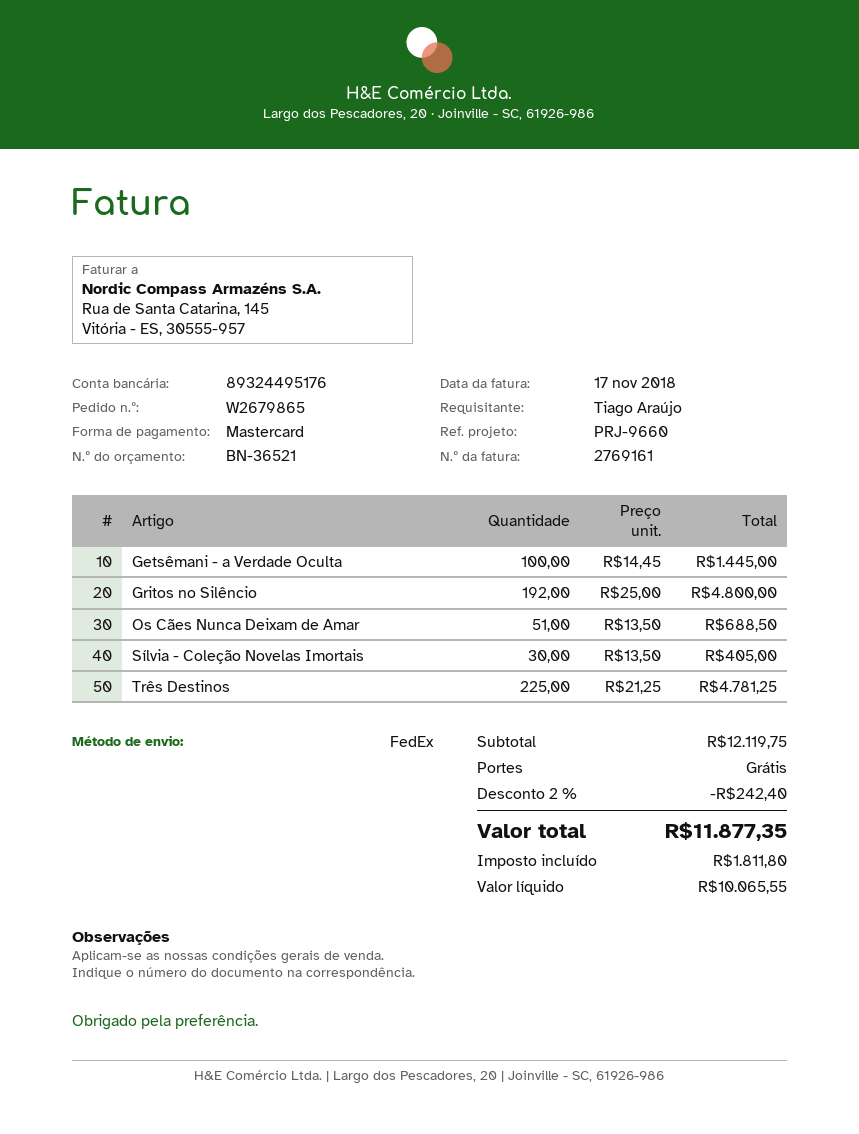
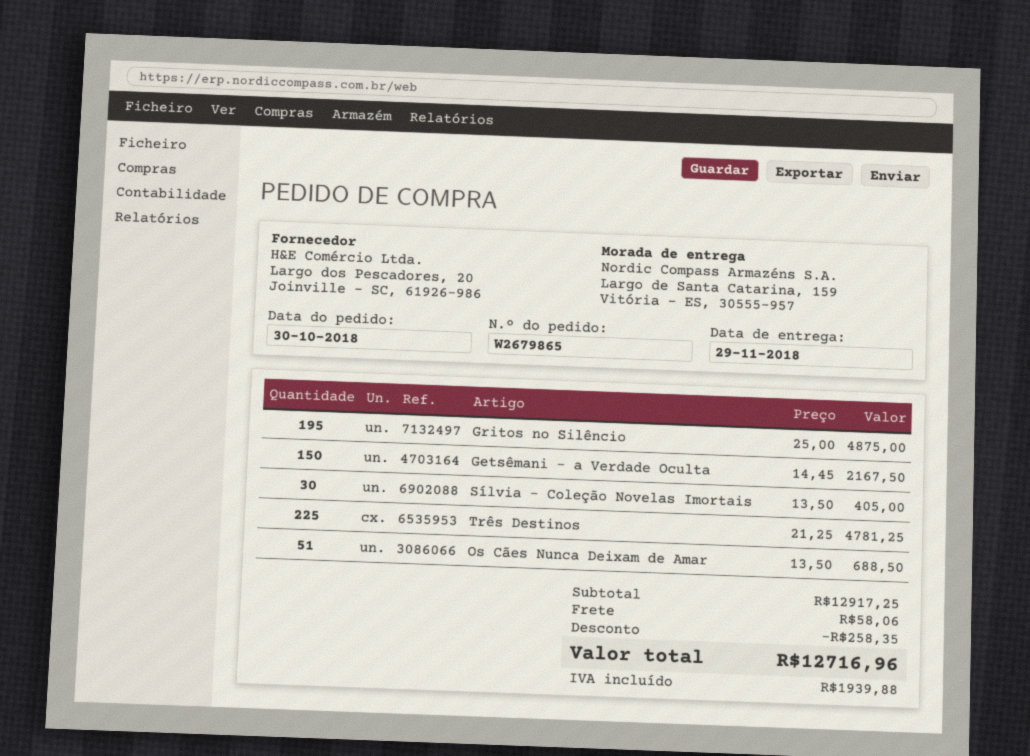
Getsêmani - a Verdade Oculta: 100 x 14.45 = 1445.00 -> 150 x 14.45 = 2167.50
Gritos no Silêncio: 192 x 25.00 = 4800.00 -> 195 x 25.00 = 4875.00
subtotal: 12119.75 -> 12917.25
discount: 242.40 -> 258.35
shipping: 0.00 -> 58.06
tax: 1811.80 -> 1939.88
total: 11877.35 -> 12716.96

